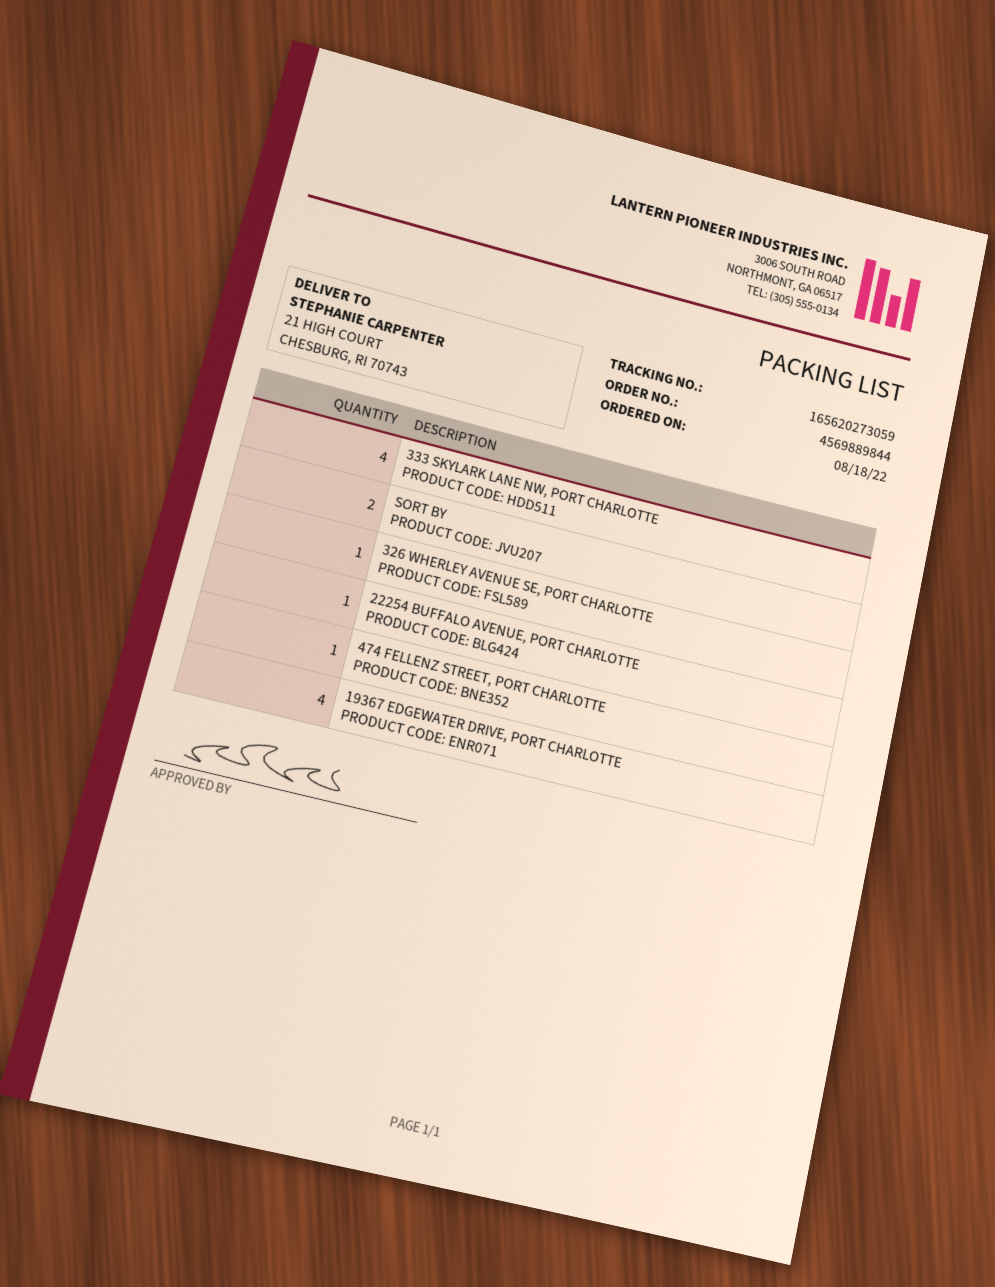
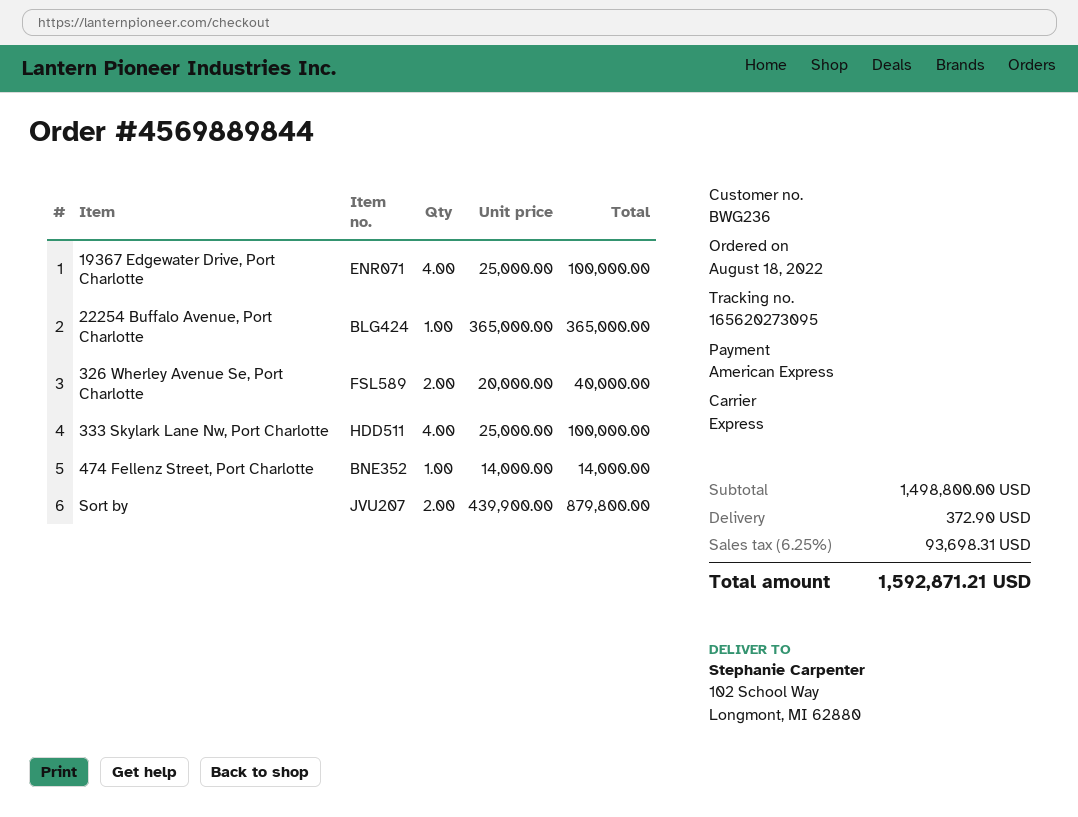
tracking number: 165620273059 -> 165620273095
ship to: 21 HIGH COURT, CHESBURG, RI 70743 -> 102 School Way, Longmont, MI 62880
326 WHERLEY AVENUE SE, PORT CHARLOTTE: 1 -> 2

